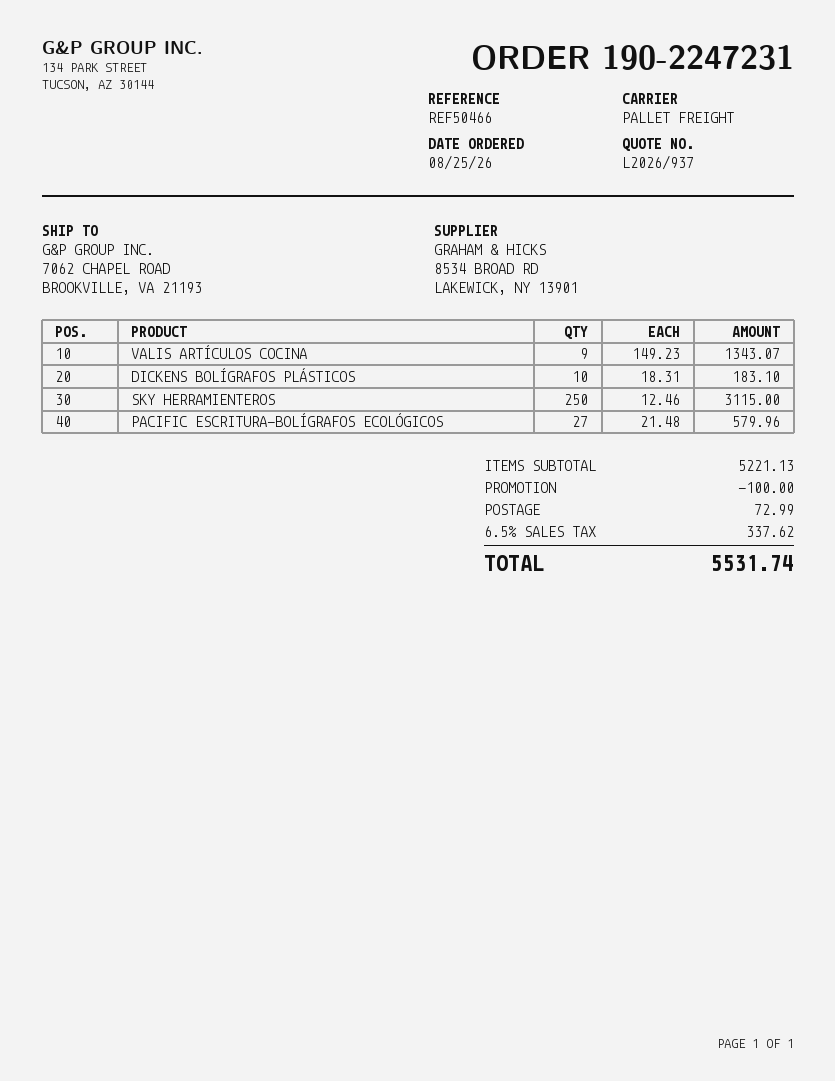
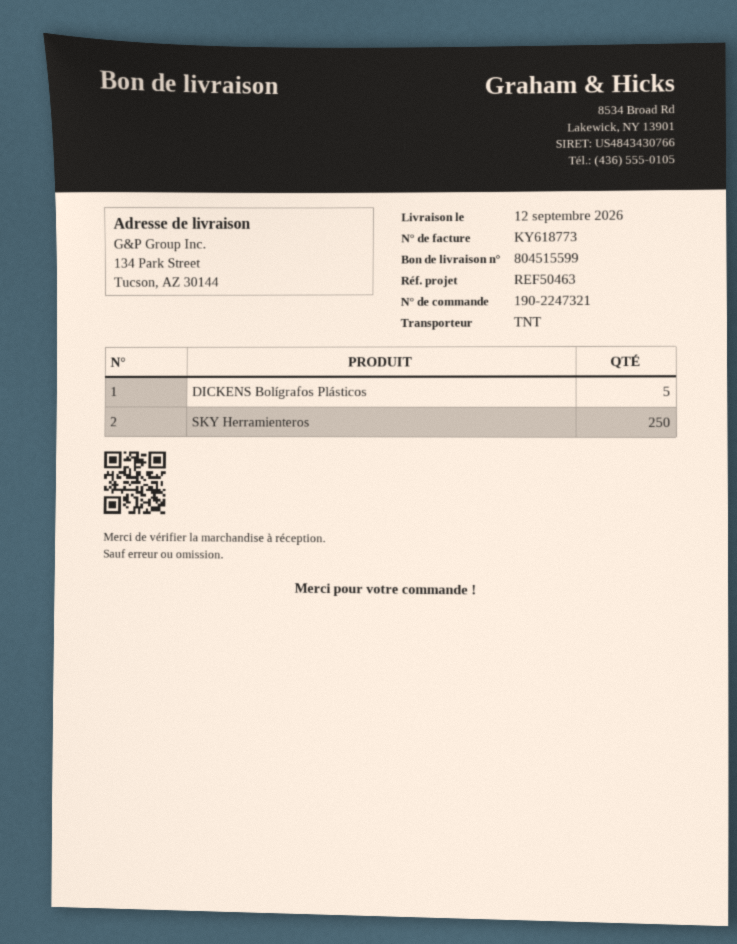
order number: 190-2247231 -> 190-2247321
reference: REF50466 -> REF50463
shipping method: pallet freight -> TNT
ship to: 7062 CHAPEL ROAD, BROOKVILLE, VA 21193 -> 134 Park Street, Tucson, AZ 30144
VALIS ARTÍCULOS COCINA: 9 -> none
DICKENS BOLÍGRAFOS PLÁSTICOS: 10 -> 5
PACIFIC ESCRITURA-BOLÍGRAFOS ECOLÓGICOS: 27 -> none

